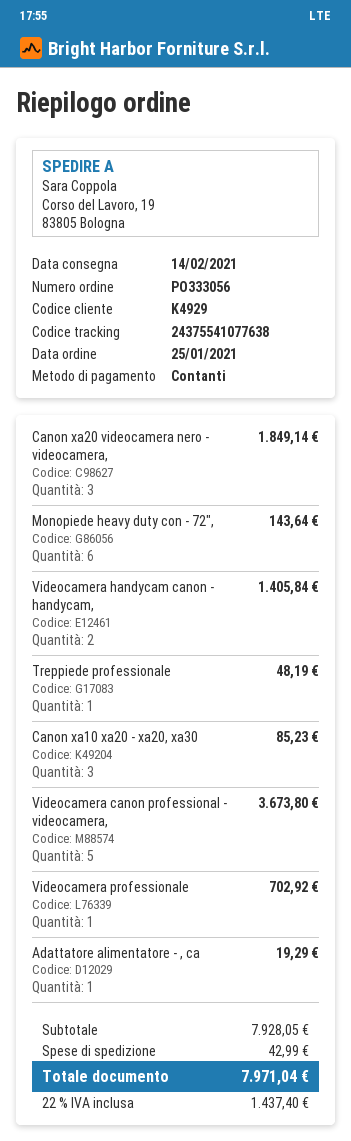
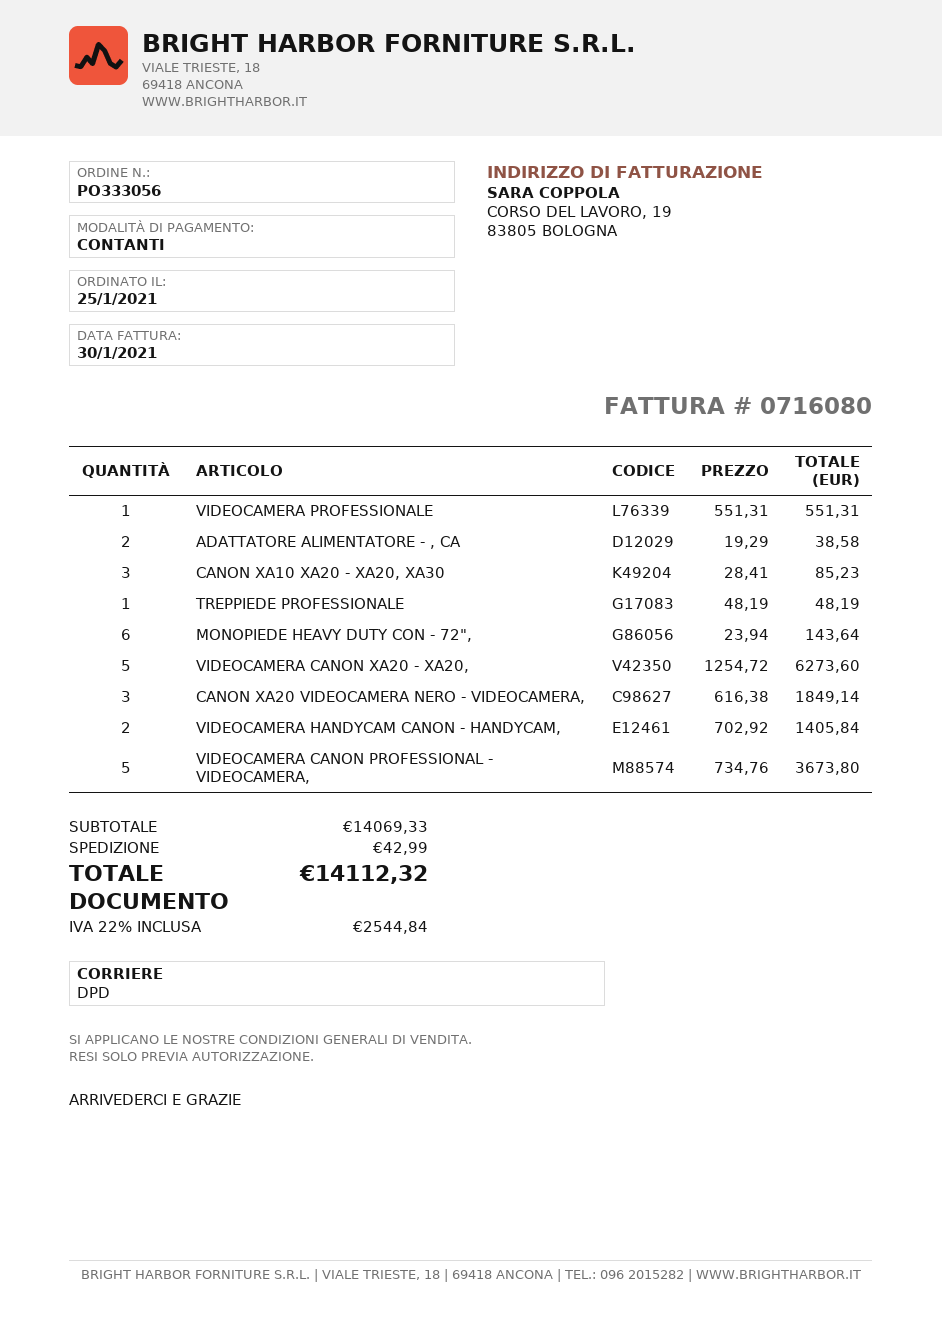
Videocamera professionale: 1 for 702.92 -> 1 for 551.31
Adattatore alimentatore - , ca: 1 for 19.29 -> 2 for 38.58
VIDEOCAMERA CANON XA20 - XA20,: none -> 5 for 6273.60
subtotal: 7928.05 -> 14069.33
tax: 22% = 1437.40 -> 22% = 2544.84
total: 7971.04 -> 14112.32

